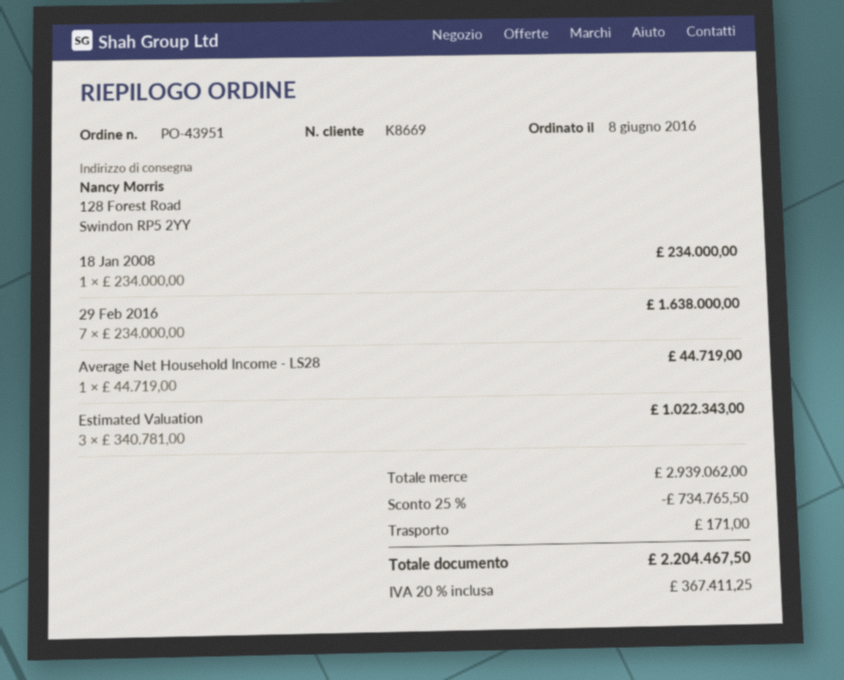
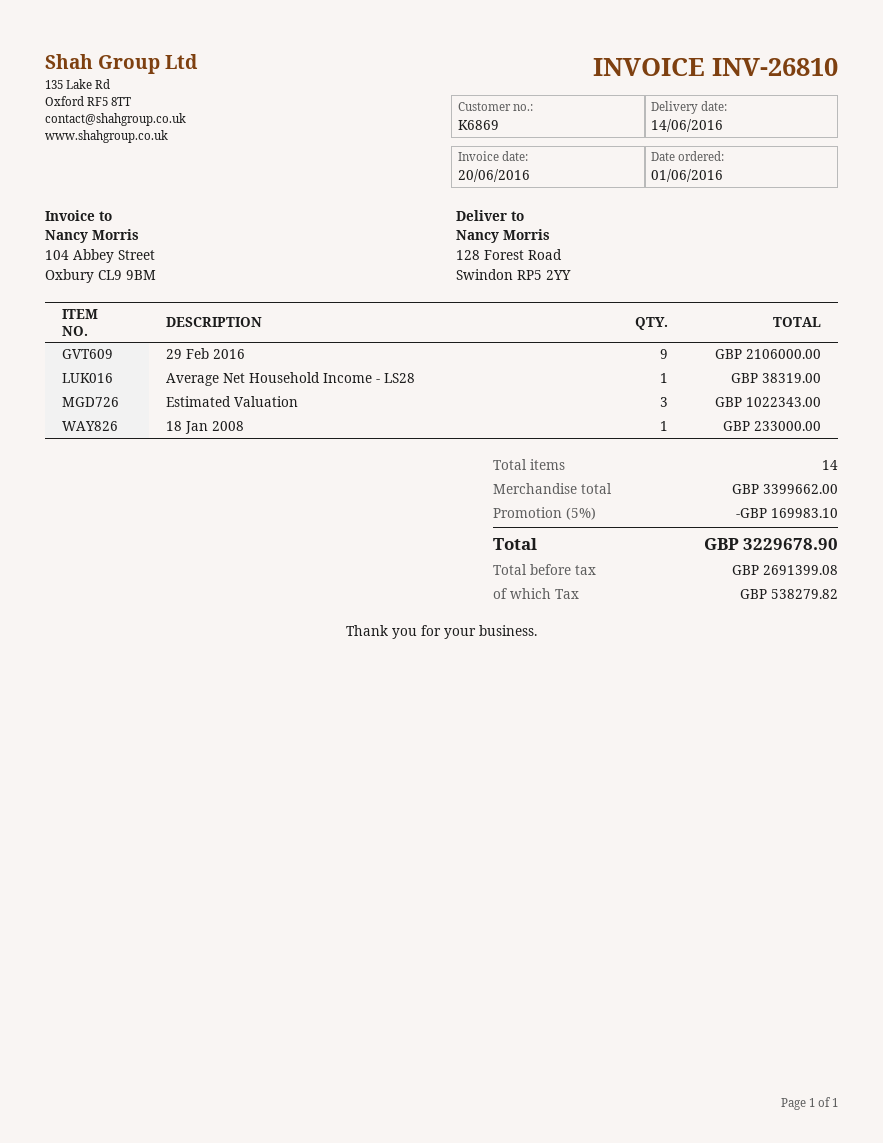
order date: 2016-06-08 -> 2016-06-01
customer number: K8669 -> K6869
18 Jan 2008: 1 for 234000.00 -> 1 for 233000.00
29 Feb 2016: 7 for 1638000.00 -> 9 for 2106000.00
Average Net Household Income - LS28: 1 for 44719.00 -> 1 for 38319.00
subtotal: 2939062.00 -> 3399662.00
discount: 25% = 734765.50 -> 5% = 169983.10
shipping: 171.00 -> none
tax: 367411.25 -> 538279.82
total: 2204467.50 -> 3229678.90

